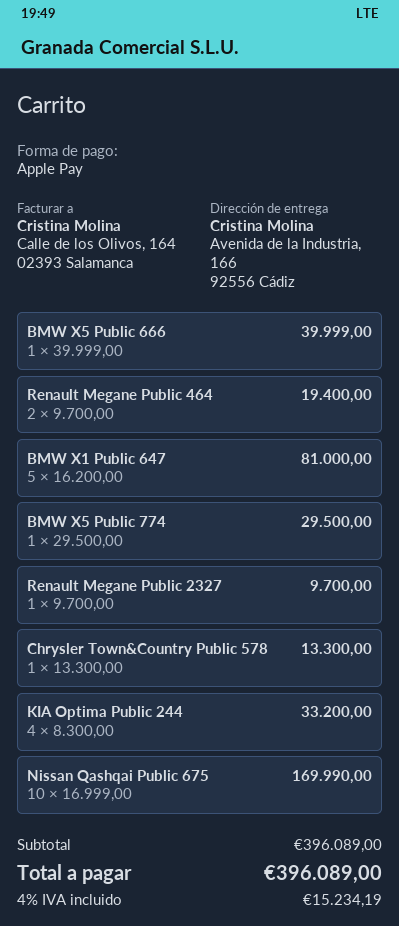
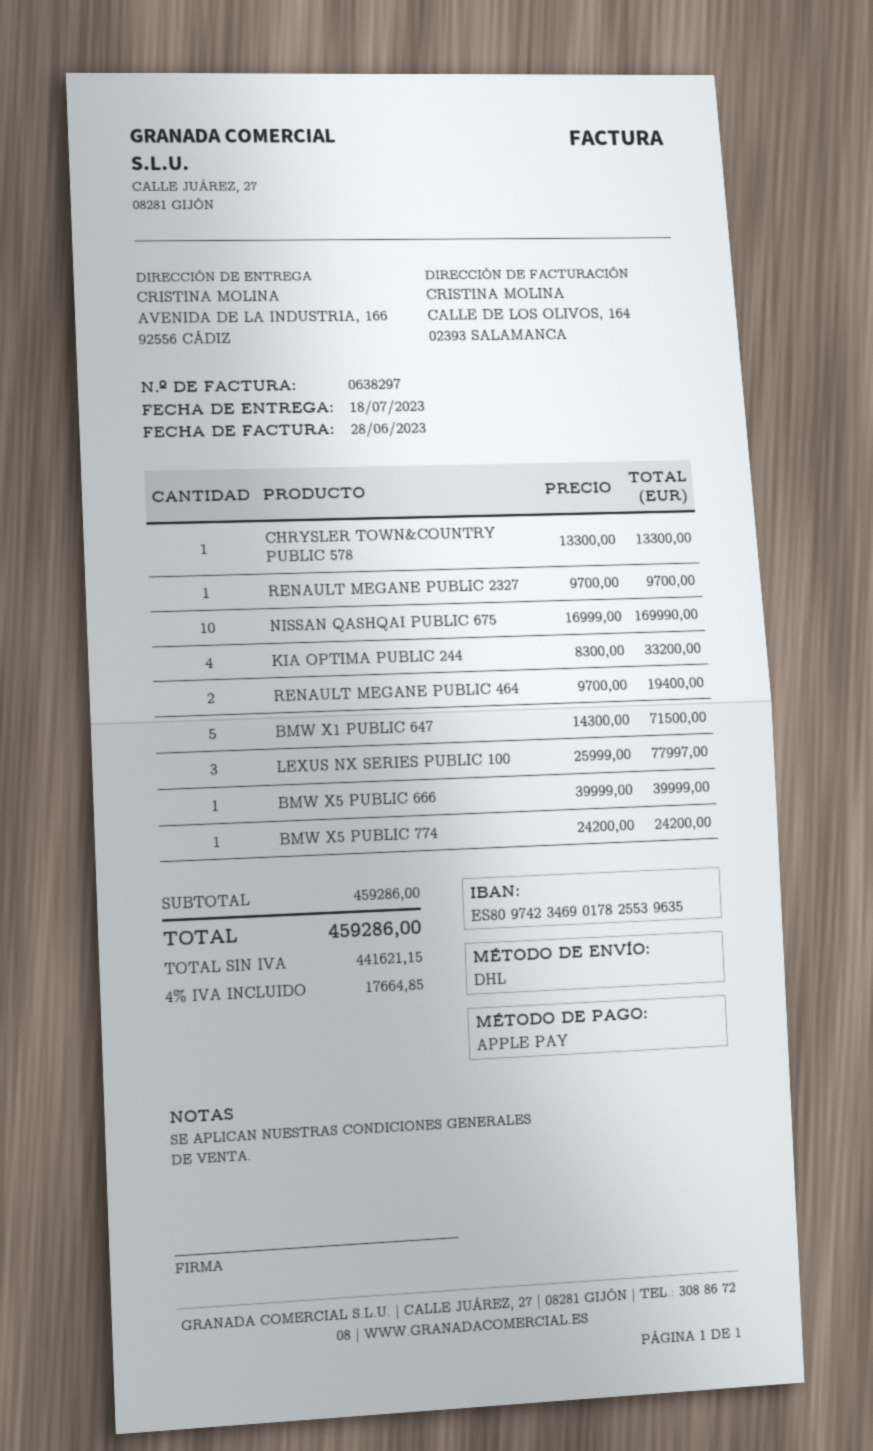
BMW X1 Public 647: 5 x 16200.00 = 81000.00 -> 5 x 14300.00 = 71500.00
BMW X5 Public 774: 1 x 29500.00 = 29500.00 -> 1 x 24200.00 = 24200.00
LEXUS NX SERIES PUBLIC 100: none -> 3 x 25999.00 = 77997.00
subtotal: 396089.00 -> 459286.00
tax: 4% = 15234.19 -> 4% = 17664.85
total: 396089.00 -> 459286.00

